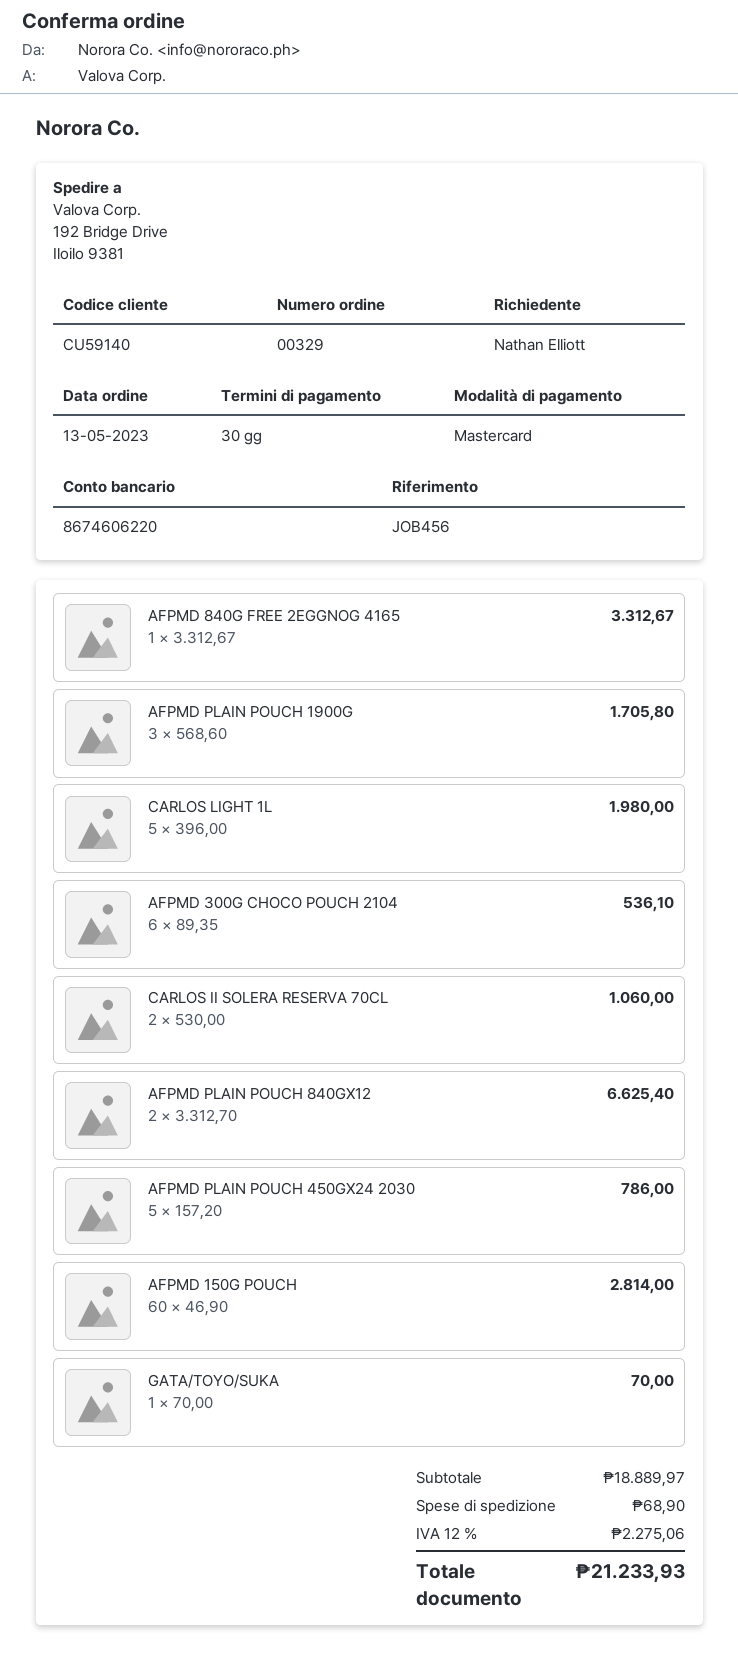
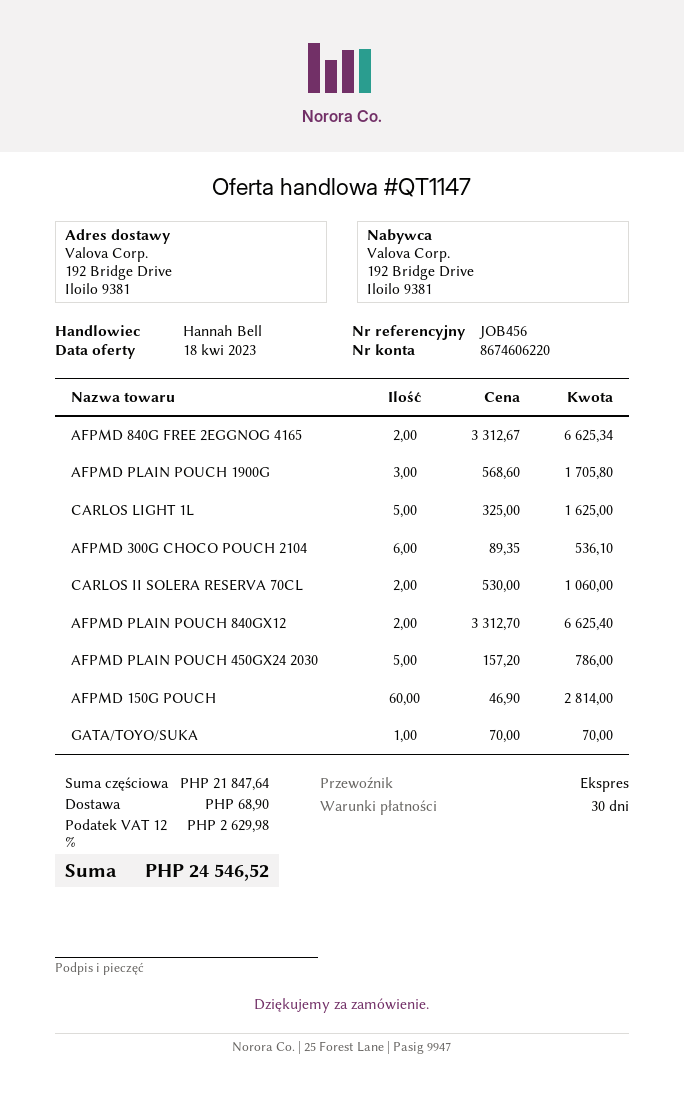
AFPMD 840G FREE 2EGGNOG 4165: 1 x 3312.67 = 3312.67 -> 2 x 3312.67 = 6625.34
CARLOS LIGHT 1L: 5 x 396.00 = 1980.00 -> 5 x 325.00 = 1625.00
subtotal: 18889.97 -> 21847.64
tax: 12% = 2275.06 -> 12% = 2629.98
total: 21233.93 -> 24546.52

